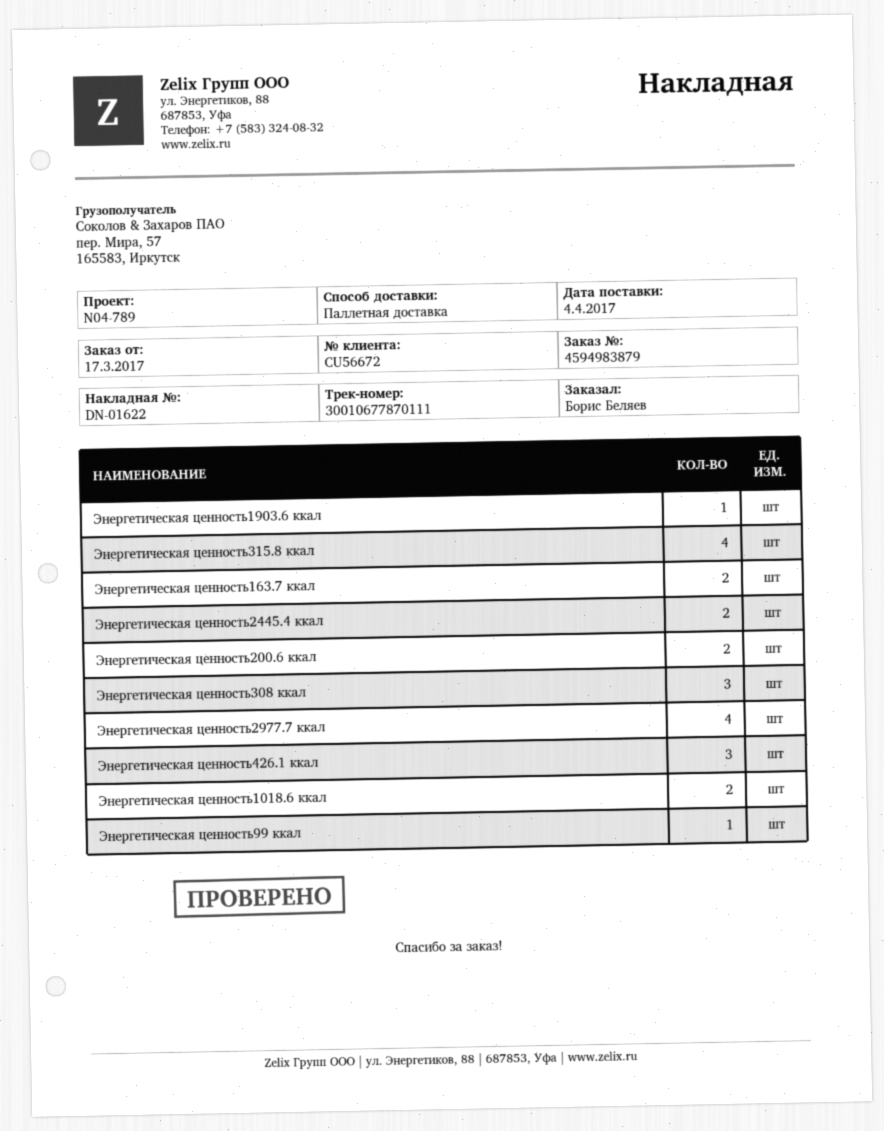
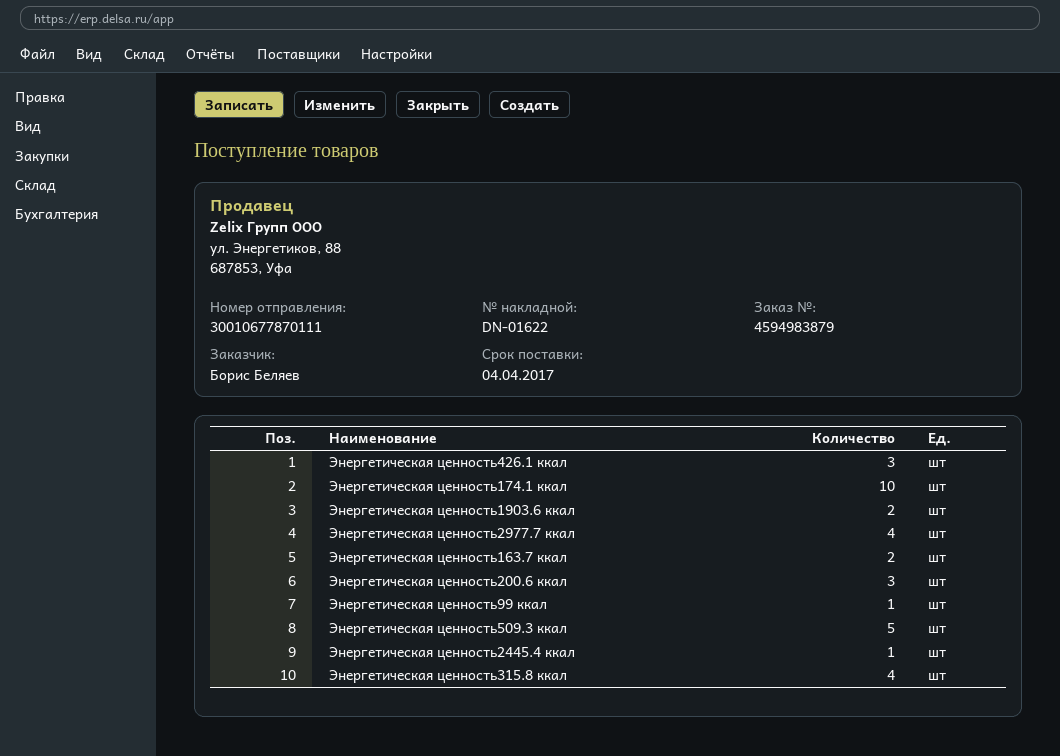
Энергетическая ценность1903.6 ккал: 1 -> 2
Энергетическая ценность2445.4 ккал: 2 -> 1
Энергетическая ценность200.6 ккал: 2 -> 3
Энергетическая ценность308 ккал: 3 -> none
Энергетическая ценность1018.6 ккал: 2 -> none
Энергетическая ценность174.1 ккал: none -> 10
Энергетическая ценность509.3 ккал: none -> 5

